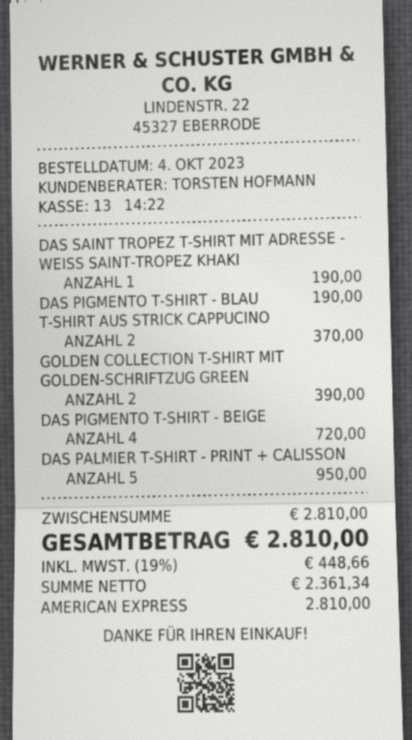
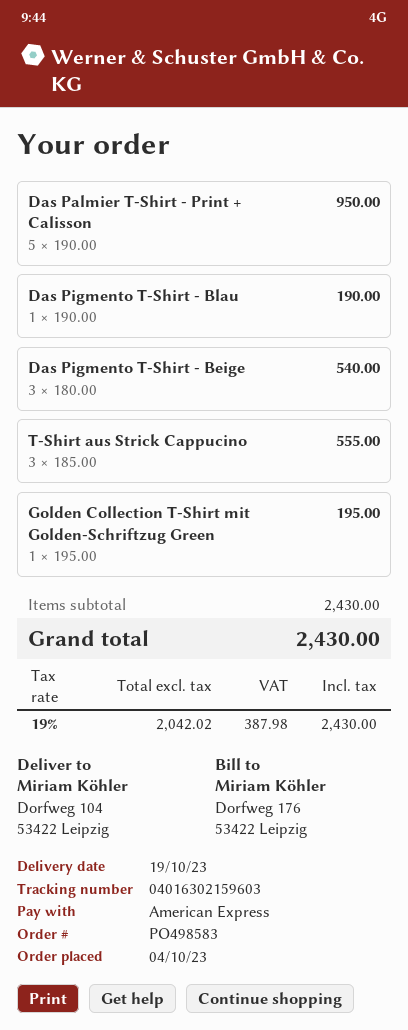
DAS SAINT TROPEZ T-SHIRT MIT ADRESSE - WEISS SAINT-TROPEZ KHAKI: 1 for 190.00 -> none
T-SHIRT AUS STRICK CAPPUCINO: 2 for 370.00 -> 3 for 555.00
GOLDEN COLLECTION T-SHIRT MIT GOLDEN-SCHRIFTZUG GREEN: 2 for 390.00 -> 1 for 195.00
DAS PIGMENTO T-SHIRT - BEIGE: 4 for 720.00 -> 3 for 540.00
subtotal: 2810.00 -> 2430.00
net: 2361.34 -> 2042.02
tax: 19% = 448.66 -> 19% = 387.98
total: 2810.00 -> 2430.00

